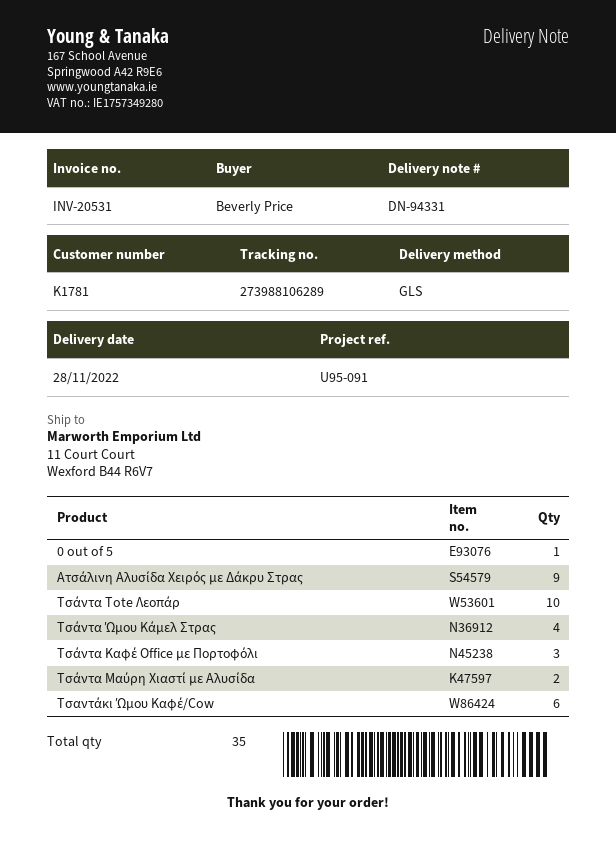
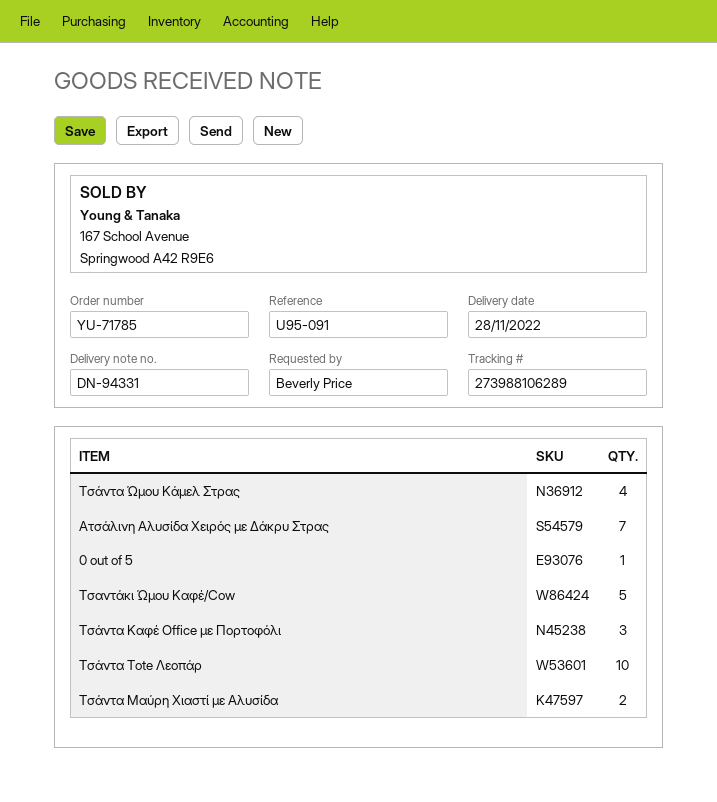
Ατσάλινη Αλυσίδα Χειρός με Δάκρυ Στρας: 9 -> 7
Τσαντάκι Ώμου Καφέ/Cow: 6 -> 5

